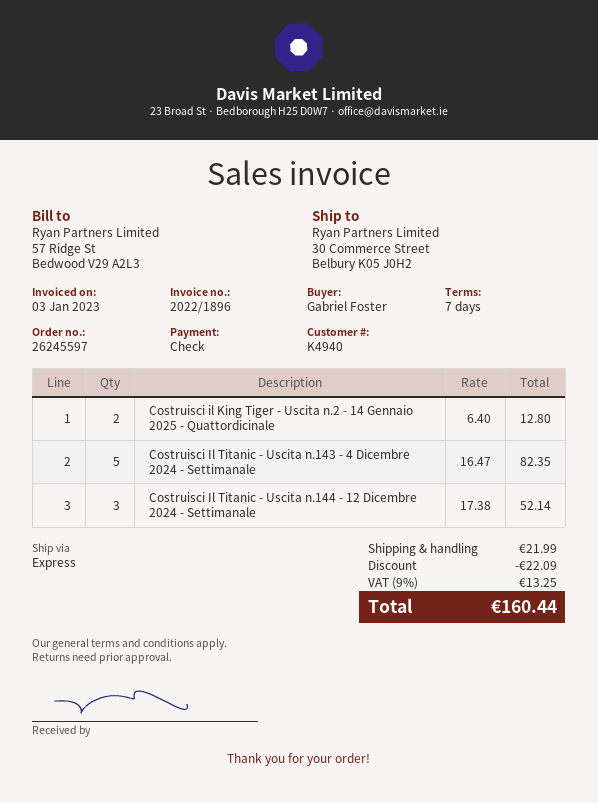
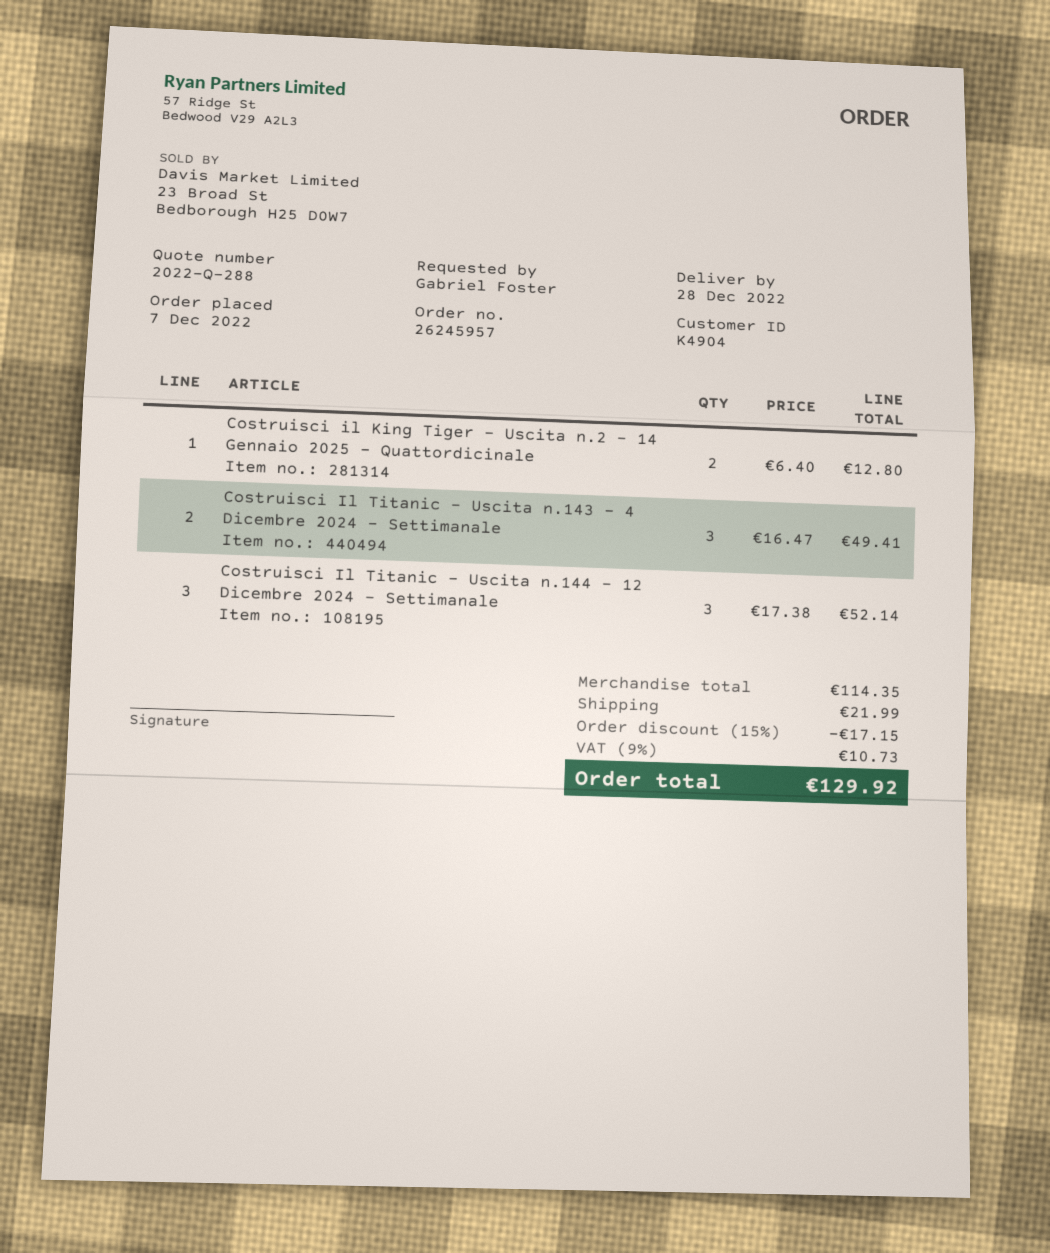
order number: 26245597 -> 26245957
customer number: K4940 -> K4904
Costruisci Il Titanic - Uscita n.143 - 4 Dicembre 2024 - Settimanale: 5 x 16.47 = 82.35 -> 3 x 16.47 = 49.41
discount: 22.09 -> 17.15
tax: 9% = 13.25 -> 9% = 10.73
total: 160.44 -> 129.92

